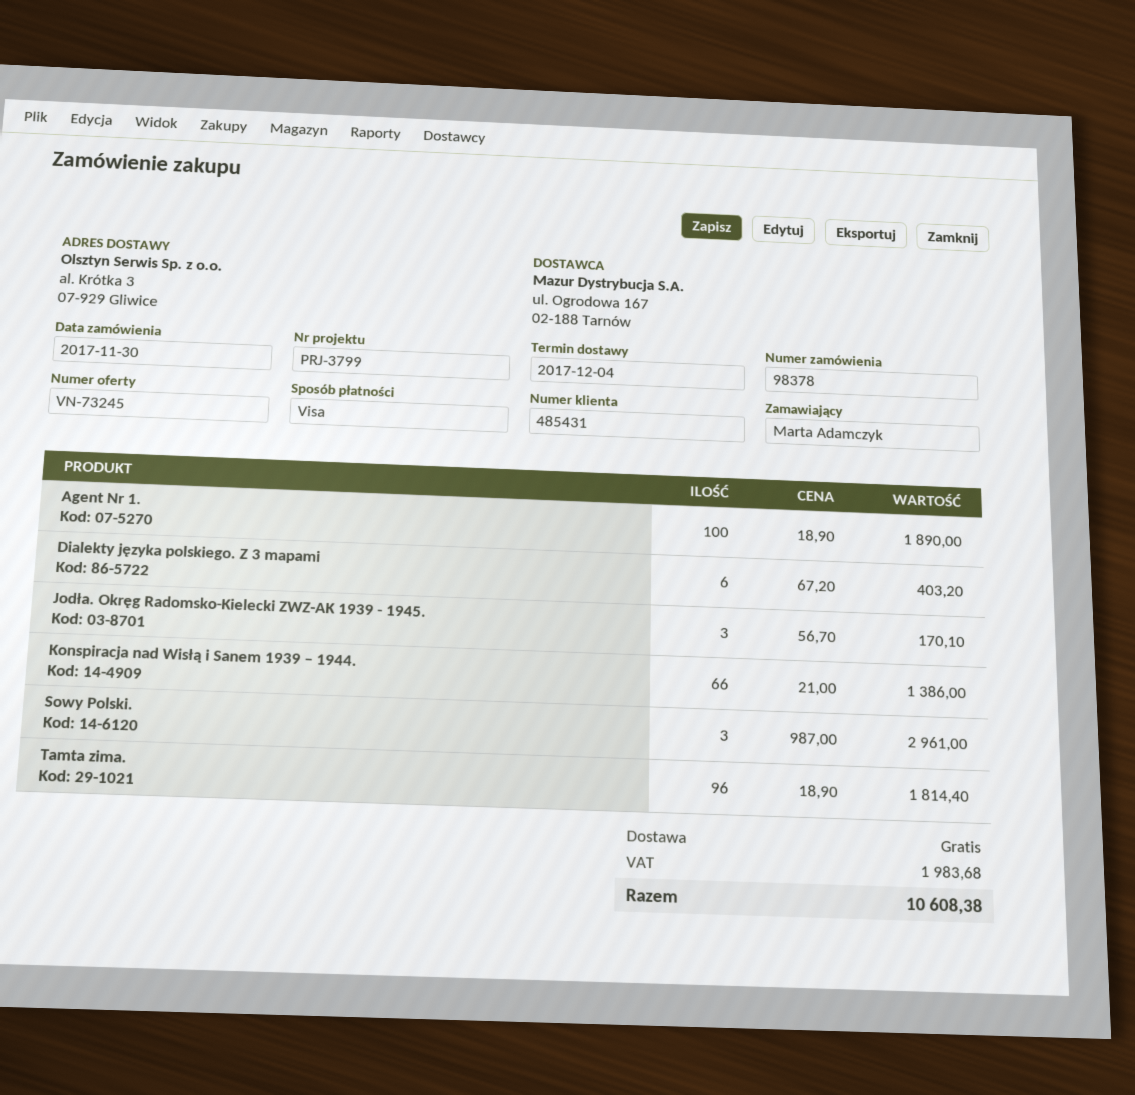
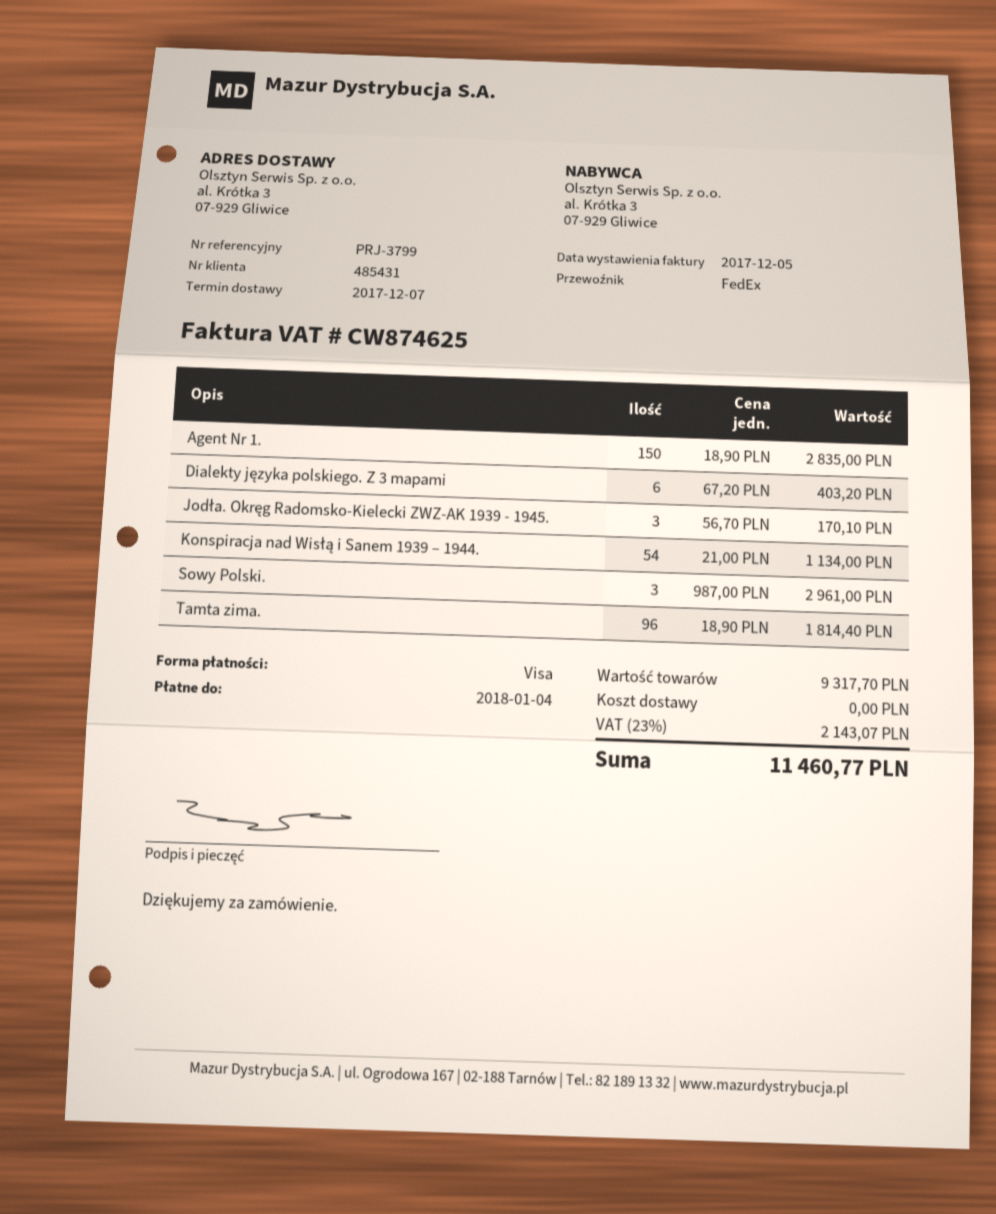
delivery date: 2017-12-04 -> 2017-12-07
Agent Nr 1.: 100 x 18.90 = 1890.00 -> 150 x 18.90 = 2835.00
Konspiracja nad Wisłą i Sanem 1939 – 1944.: 66 x 21.00 = 1386.00 -> 54 x 21.00 = 1134.00
tax: 1983.68 -> 2143.07
total: 10608.38 -> 11460.77

